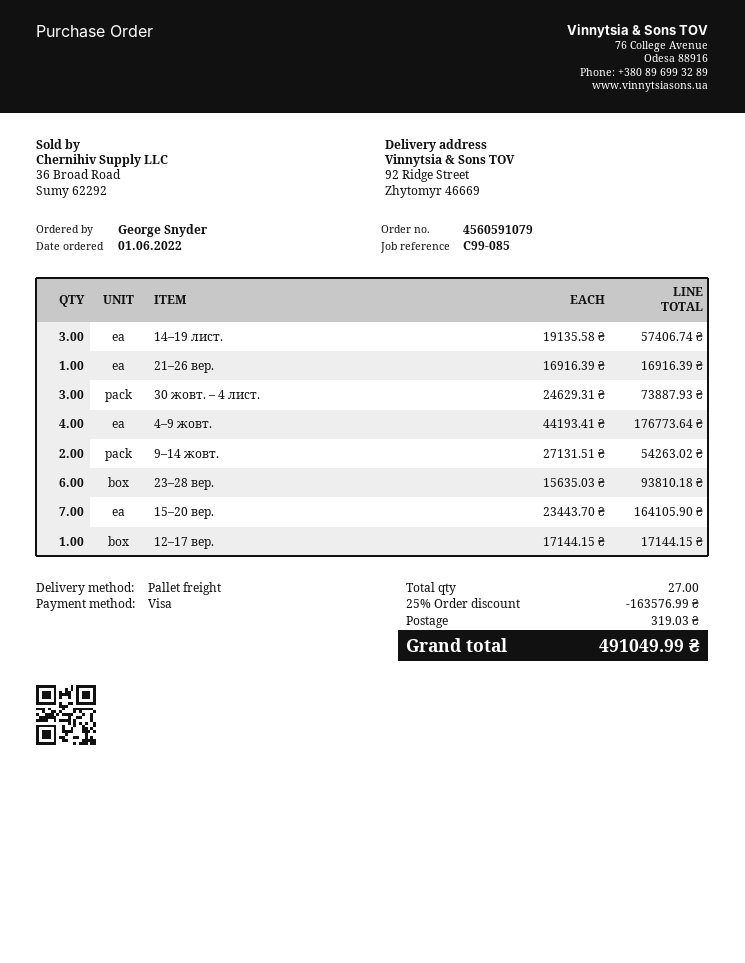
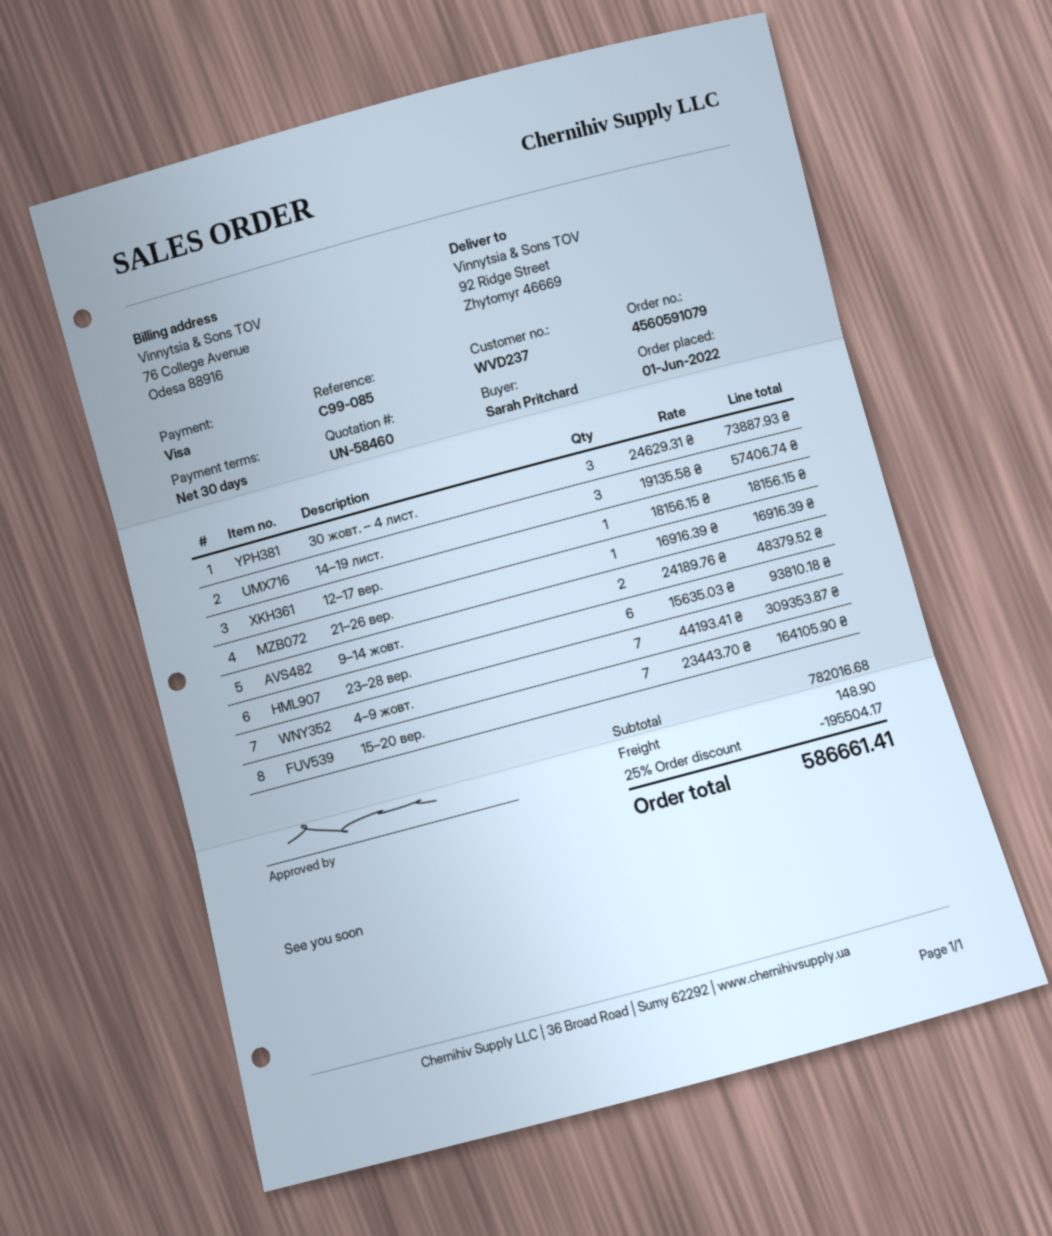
ordered by: George Snyder -> Sarah Pritchard
4–9 жовт.: 4 x 44193.41 = 176773.64 -> 7 x 44193.41 = 309353.87
9–14 жовт.: 2 x 27131.51 = 54263.02 -> 2 x 24189.76 = 48379.52
12–17 вер.: 1 x 17144.15 = 17144.15 -> 1 x 18156.15 = 18156.15
discount: 25% = 163576.99 -> 25% = 195504.17
shipping: 319.03 -> 148.90
total: 491049.99 -> 586661.41

